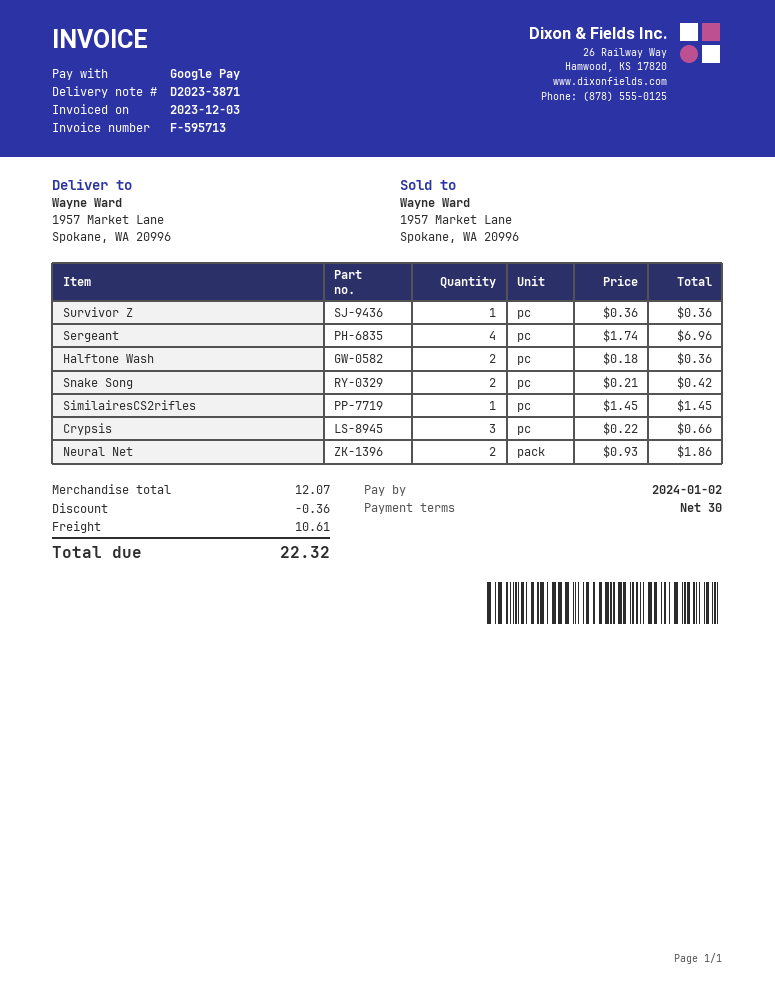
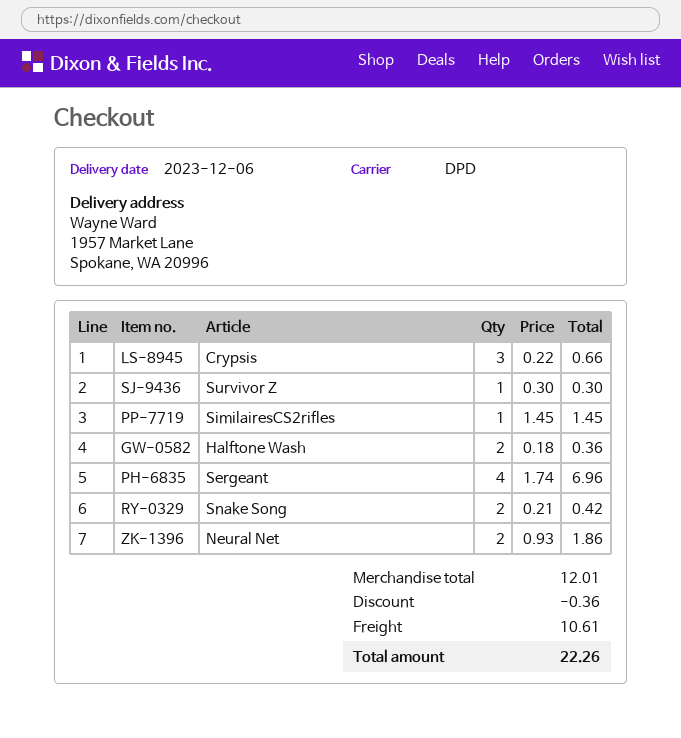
Survivor Z: 1 x 0.36 = 0.36 -> 1 x 0.30 = 0.30
subtotal: 12.07 -> 12.01
total: 22.32 -> 22.26

